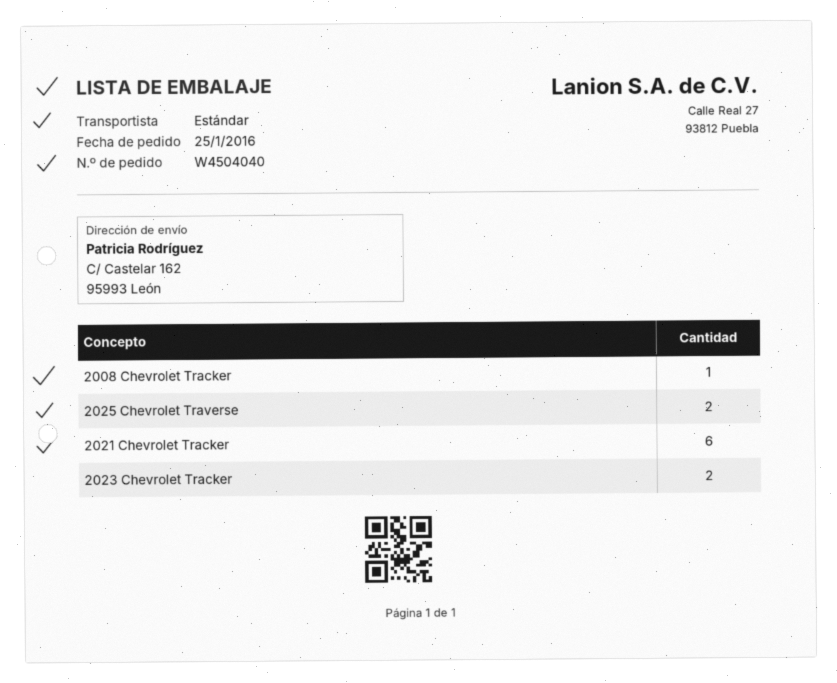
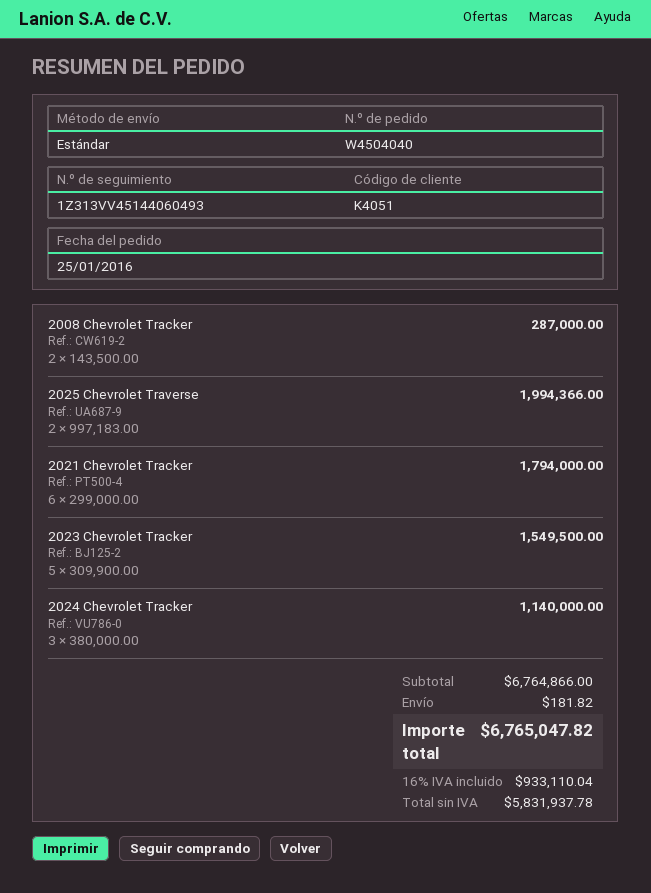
2008 Chevrolet Tracker: 1 -> 2
2023 Chevrolet Tracker: 2 -> 5
2024 Chevrolet Tracker: none -> 3

